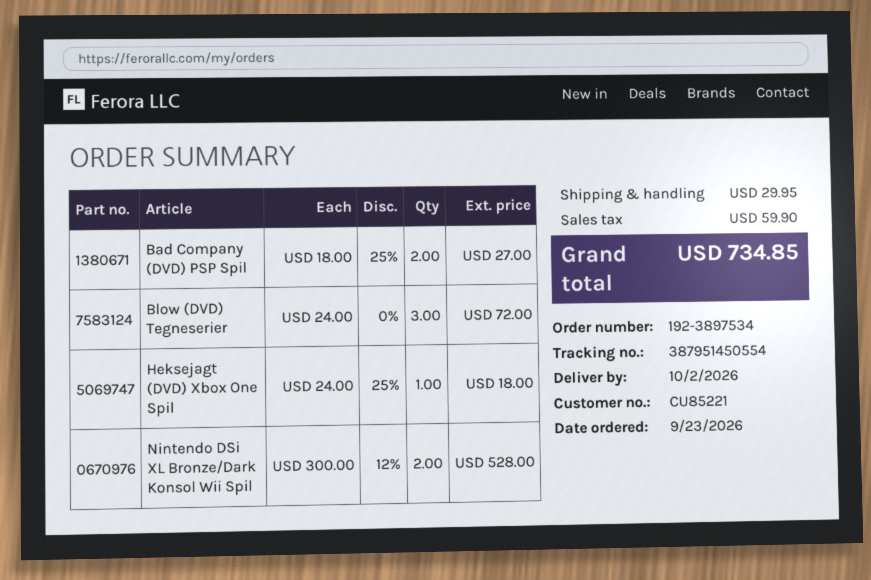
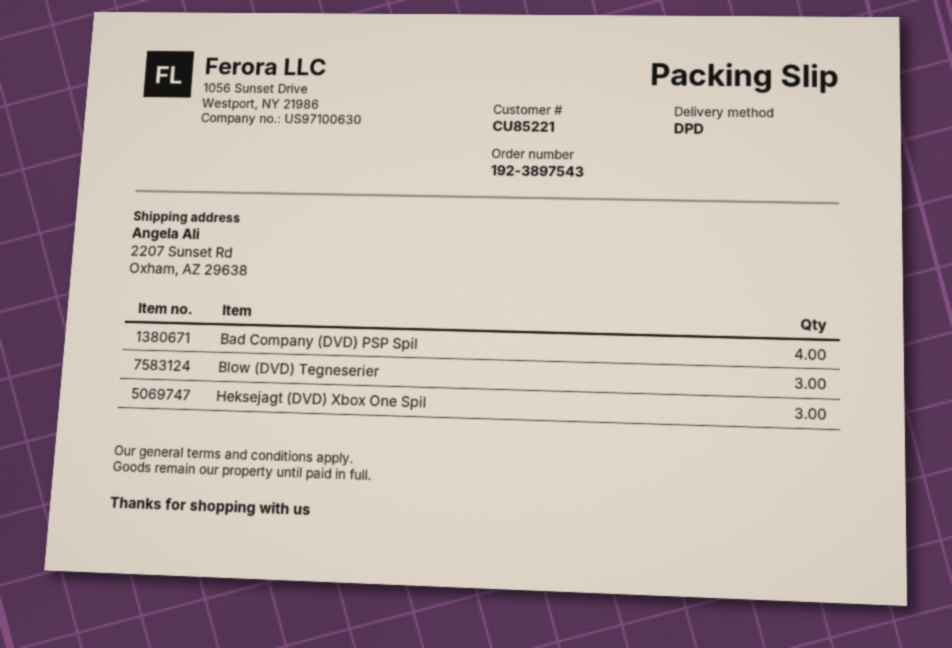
order number: 192-3897534 -> 192-3897543
Bad Company (DVD) PSP Spil: 2 -> 4
Heksejagt (DVD) Xbox One Spil: 1 -> 3
Nintendo DSi XL Bronze/Dark Konsol Wii Spil: 2 -> none

